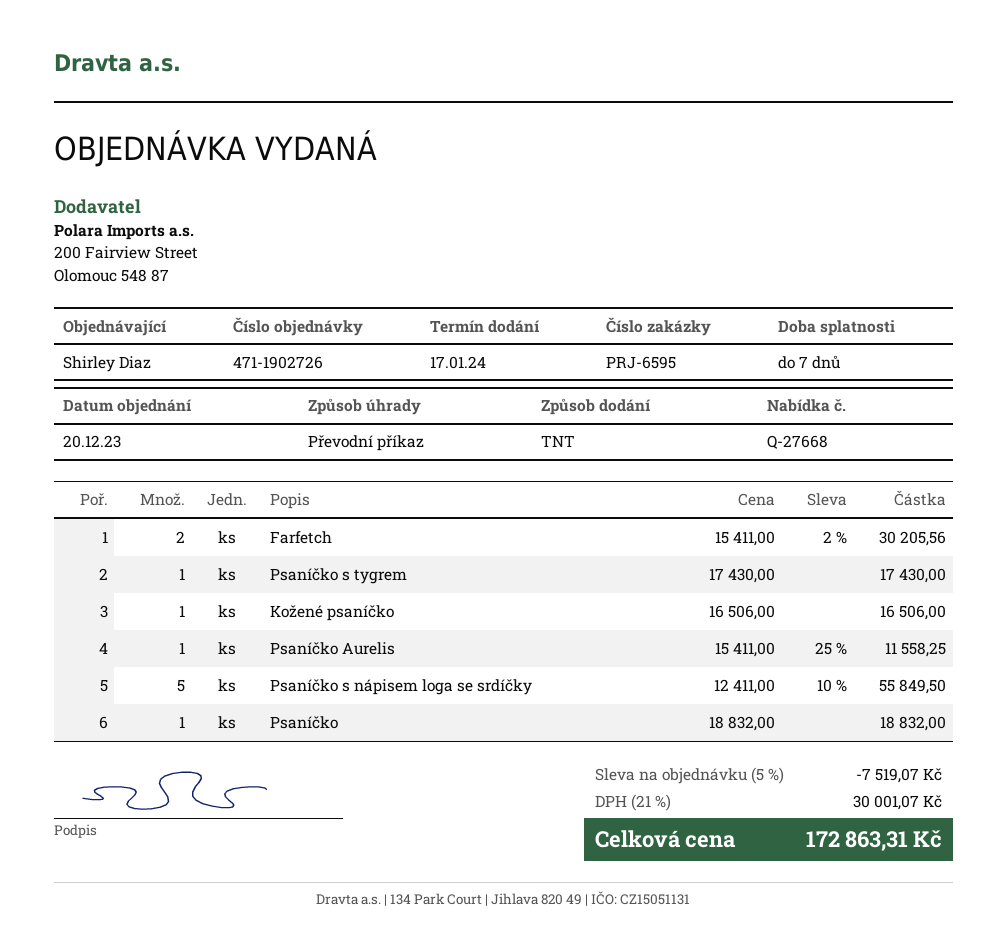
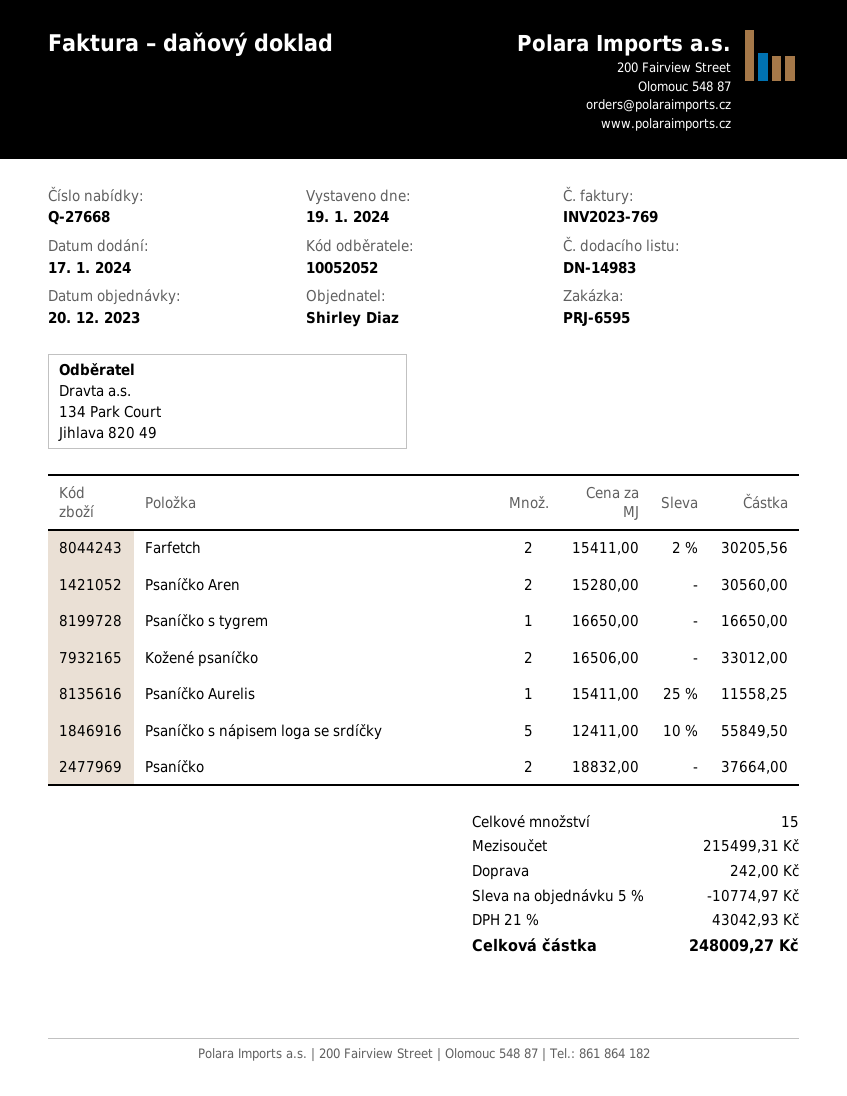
Psaníčko s tygrem: 1 x 17430.00 = 17430.00 -> 1 x 16650.00 = 16650.00
Kožené psaníčko: 1 x 16506.00 = 16506.00 -> 2 x 16506.00 = 33012.00
Psaníčko: 1 x 18832.00 = 18832.00 -> 2 x 18832.00 = 37664.00
Psaníčko Aren: none -> 2 x 15280.00 = 30560.00
discount: 5% = 7519.07 -> 5% = 10774.97
shipping: none -> 242.00
tax: 21% = 30001.07 -> 21% = 43042.93
total: 172863.31 -> 248009.27

